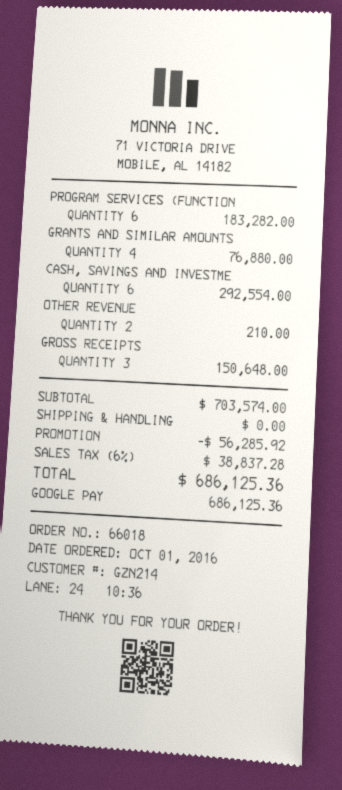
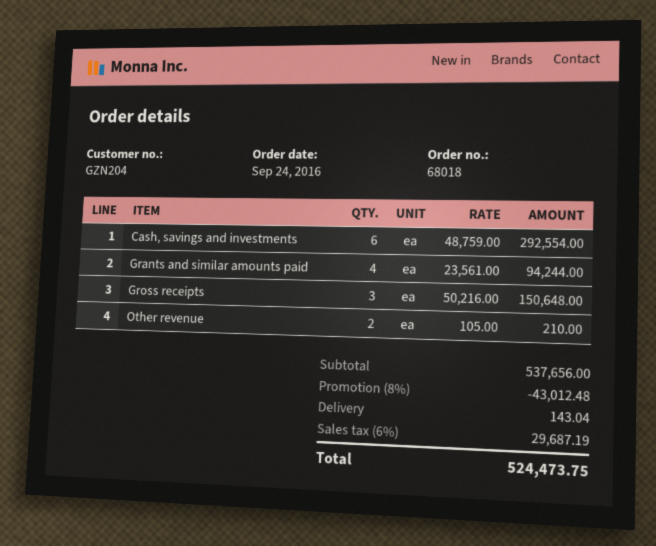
order number: 66018 -> 68018
order date: 2016-10-01 -> 2016-09-24
customer number: GZN214 -> GZN204
PROGRAM SERVICES (FUNCTION: 6 for 183282.00 -> none
GRANTS AND SIMILAR AMOUNTS: 4 for 76880.00 -> 4 for 94244.00
subtotal: 703574.00 -> 537656.00
discount: 56285.92 -> 43012.48
shipping: 0.00 -> 143.04
tax: 6% = 38837.28 -> 6% = 29687.19
total: 686125.36 -> 524473.75

